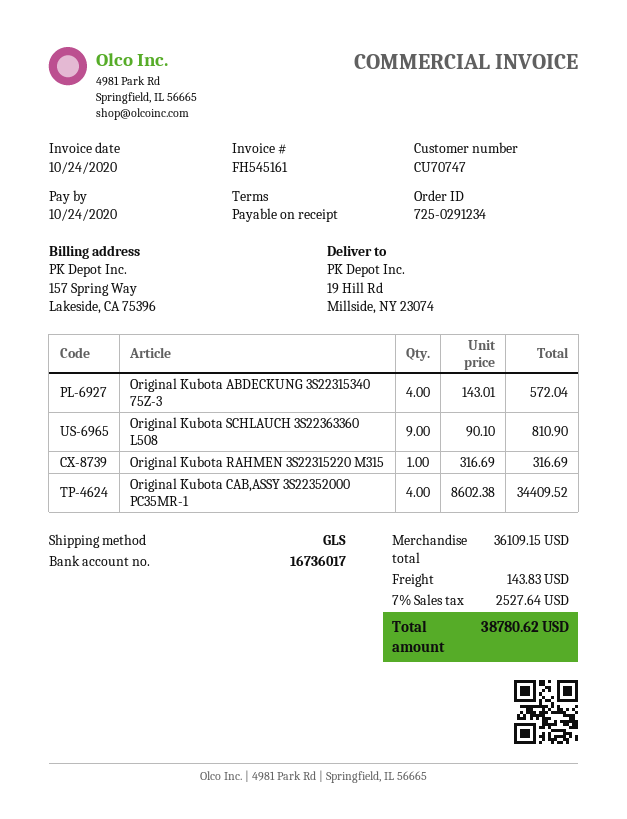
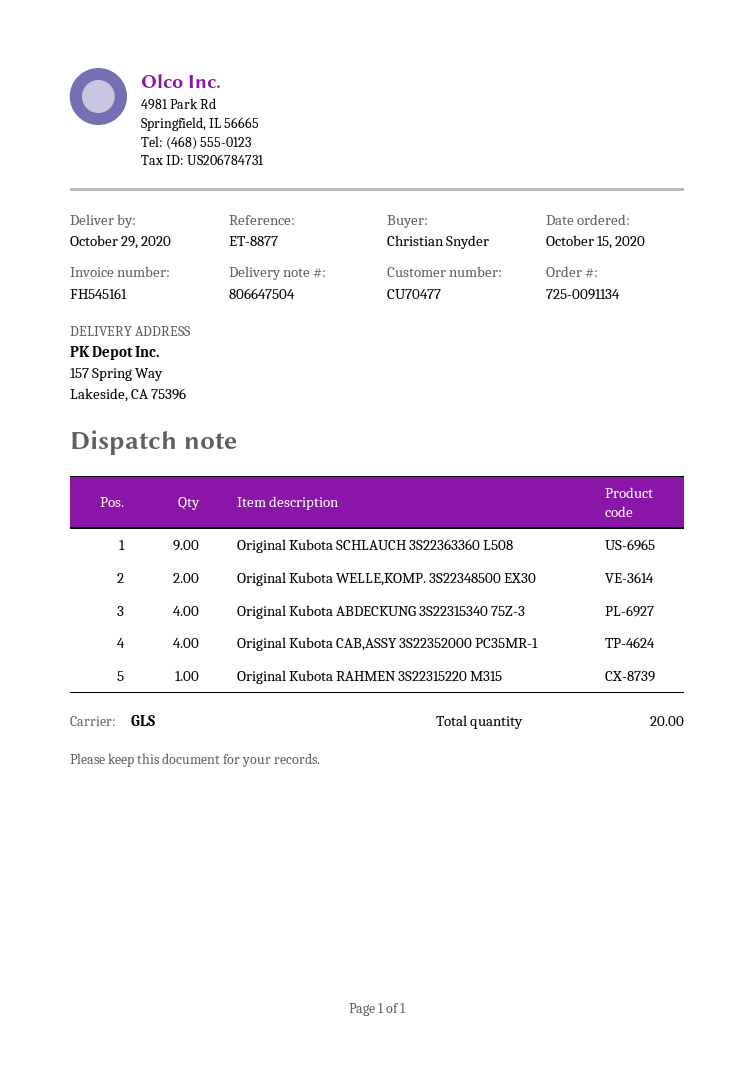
order number: 725-0291234 -> 725-0091134
customer number: CU70747 -> CU70477
ship to: 19 Hill Rd, Millside, NY 23074 -> 157 Spring Way, Lakeside, CA 75396
Original Kubota WELLE,KOMP. 3S22348500 EX30: none -> 2

